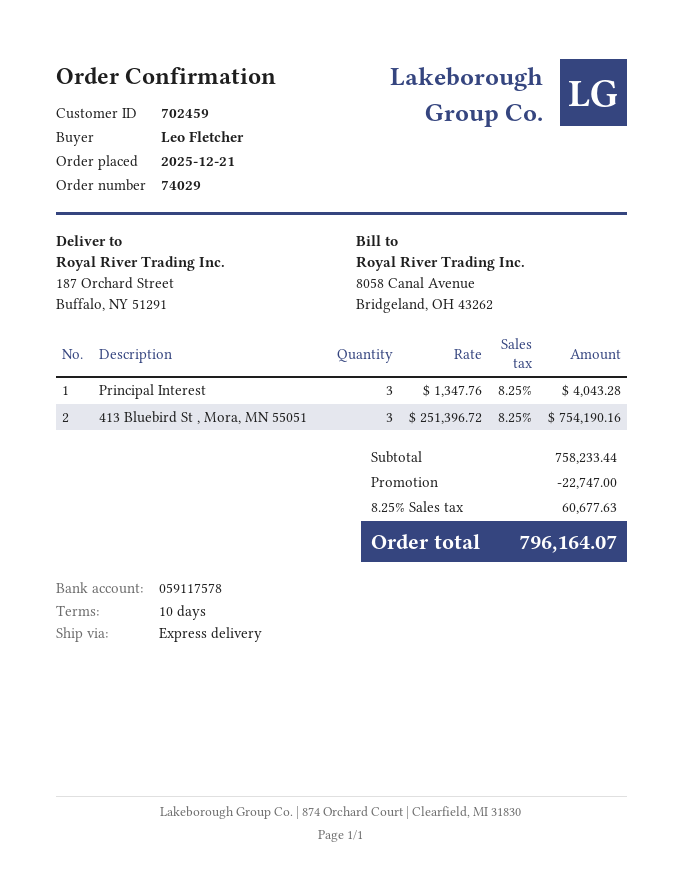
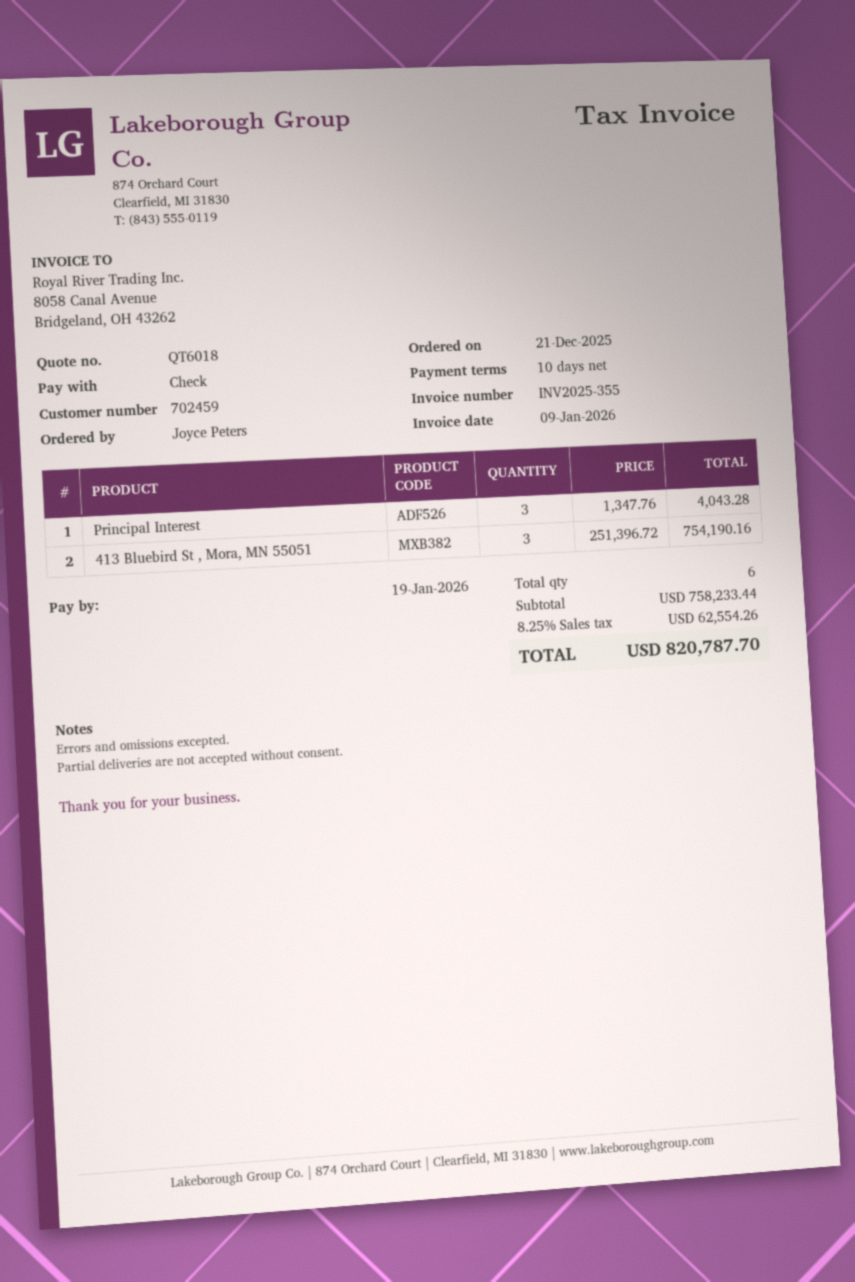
ordered by: Leo Fletcher -> Joyce Peters
discount: 22747.00 -> none
tax: 8.25% = 60677.63 -> 8.25% = 62554.26
total: 796164.07 -> 820787.70

